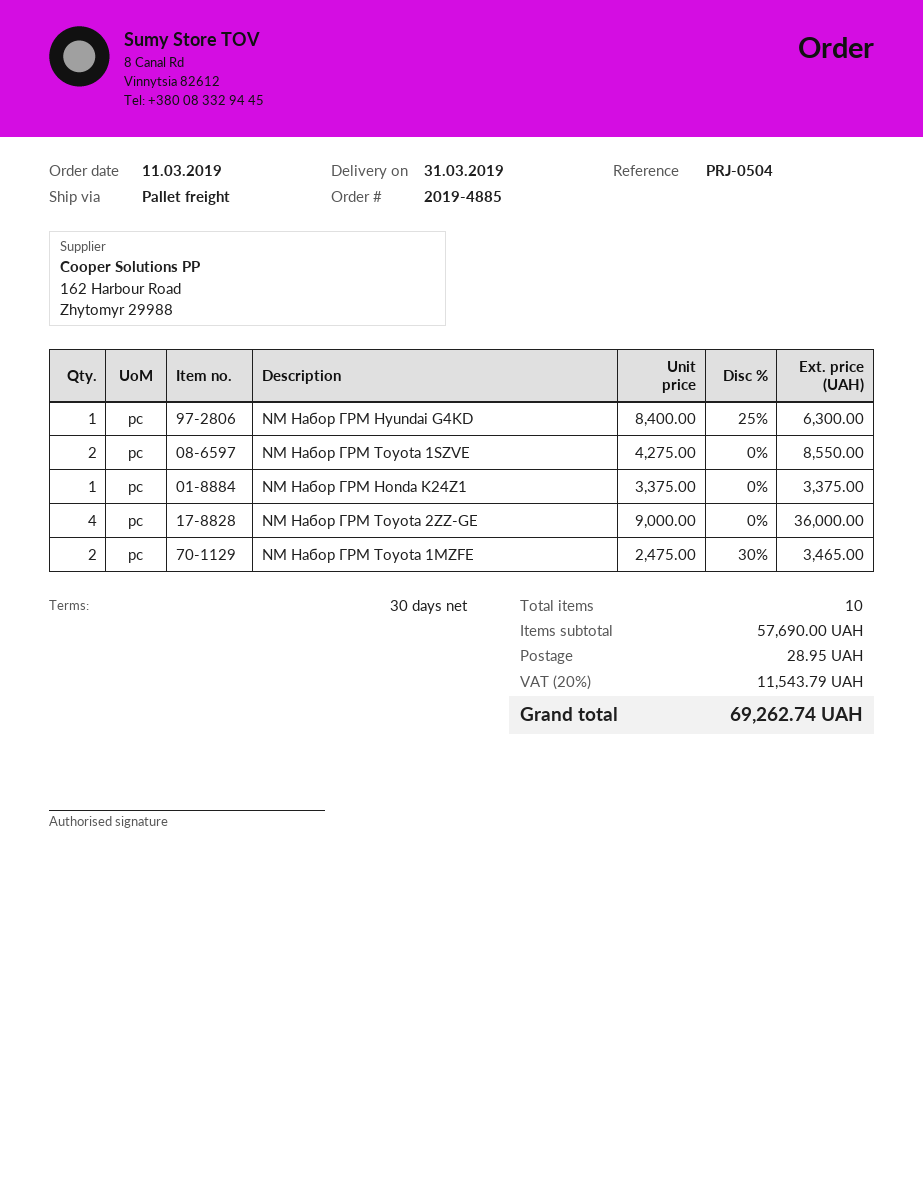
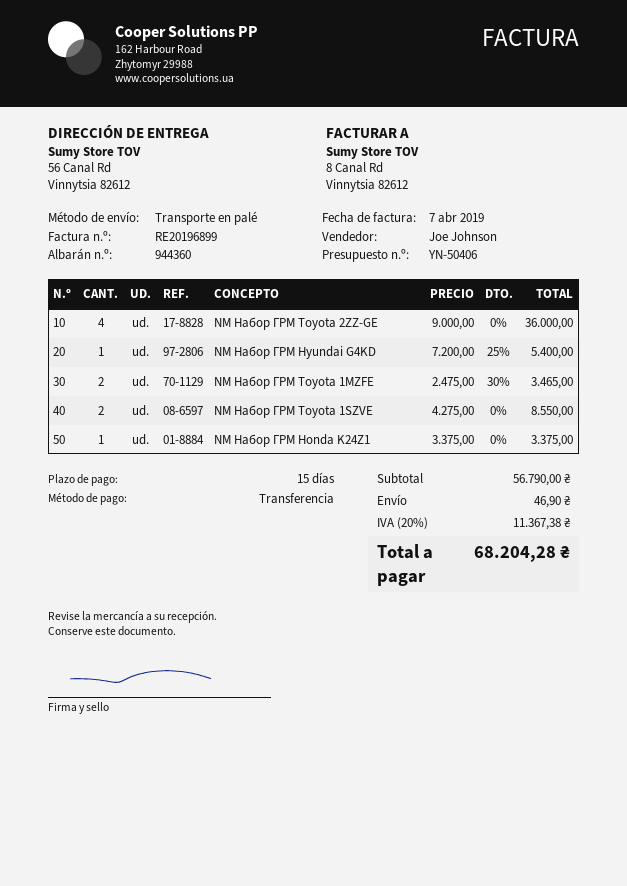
payment terms: 30 days -> 15 days
NM Набор ГРМ Hyundai G4KD: 1 x 8400.00 - 25% = 6300.00 -> 1 x 7200.00 - 25% = 5400.00
subtotal: 57690.00 -> 56790.00
shipping: 28.95 -> 46.90
tax: 20% = 11543.79 -> 20% = 11367.38
total: 69262.74 -> 68204.28

